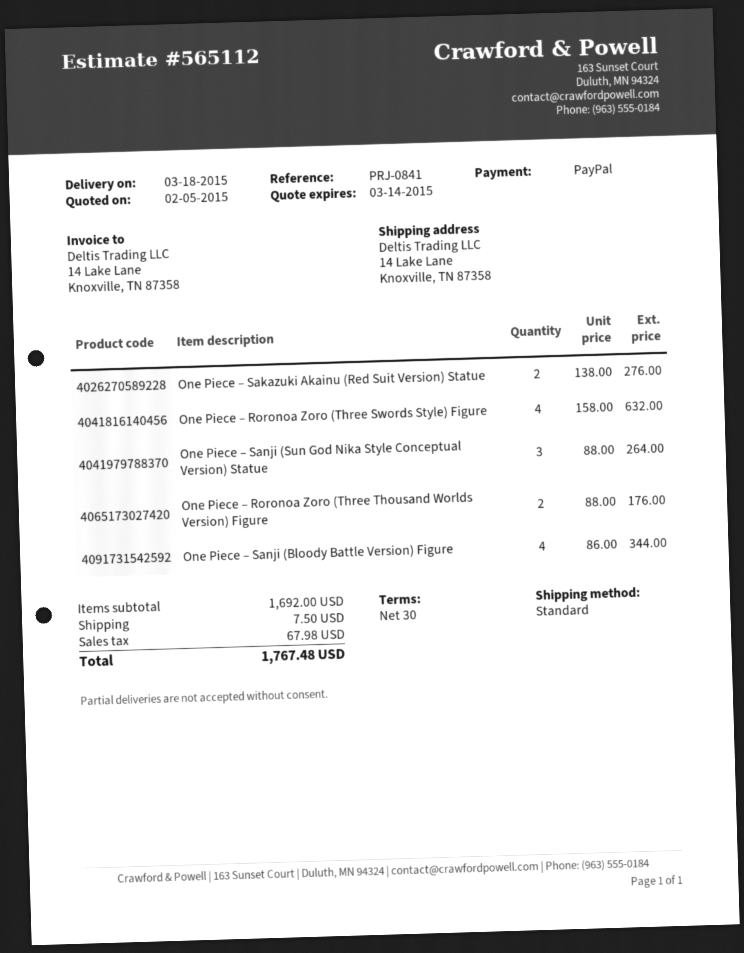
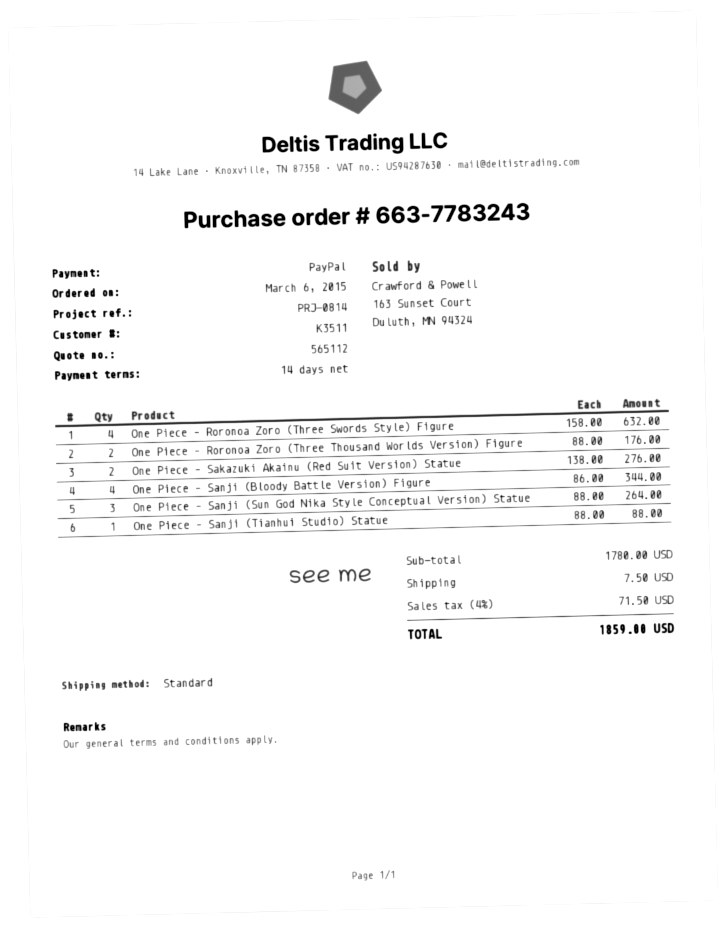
payment terms: 30 days -> 14 days
reference: PRJ-0841 -> PRJ-0814
One Piece – Sanji (Tianhui Studio) Statue: none -> 1 x 88.00 = 88.00
subtotal: 1692.00 -> 1780.00
tax: 67.98 -> 71.50
total: 1767.48 -> 1859.00

